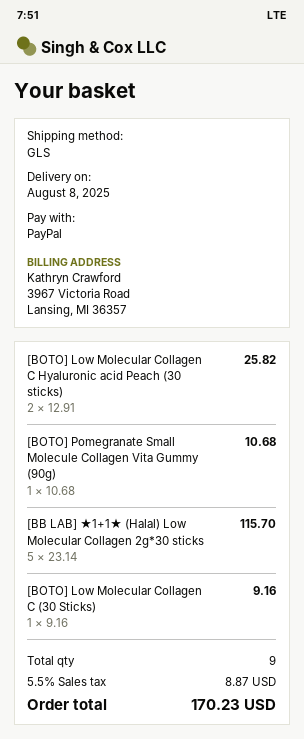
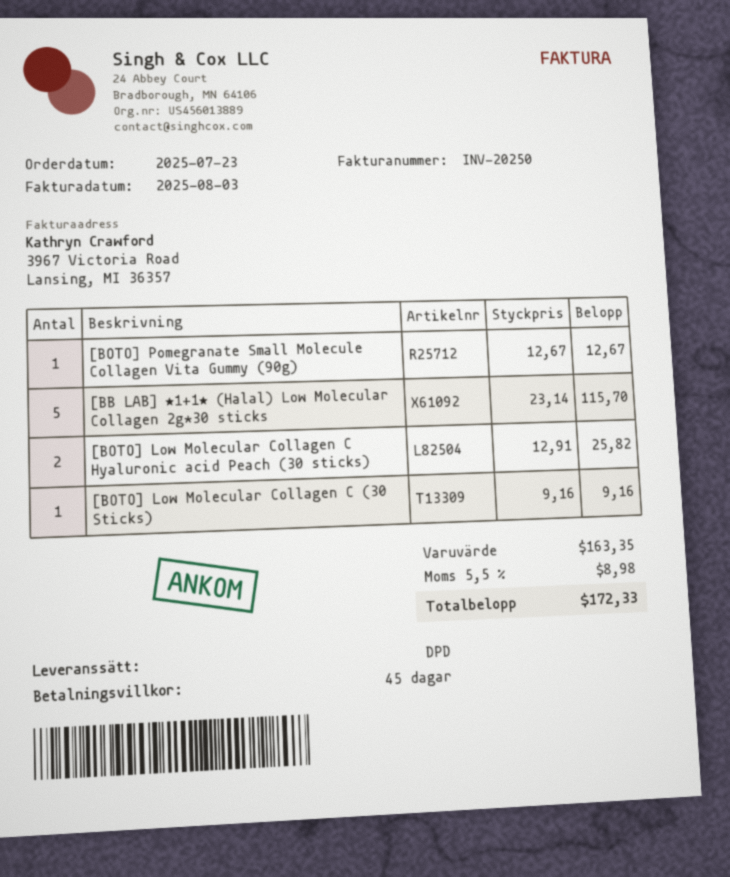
shipping method: GLS -> DPD
[BOTO] Pomegranate Small Molecule Collagen Vita Gummy (90g): 1 x 10.68 = 10.68 -> 1 x 12.67 = 12.67
tax: 5.5% = 8.87 -> 5.5% = 8.98
total: 170.23 -> 172.33

